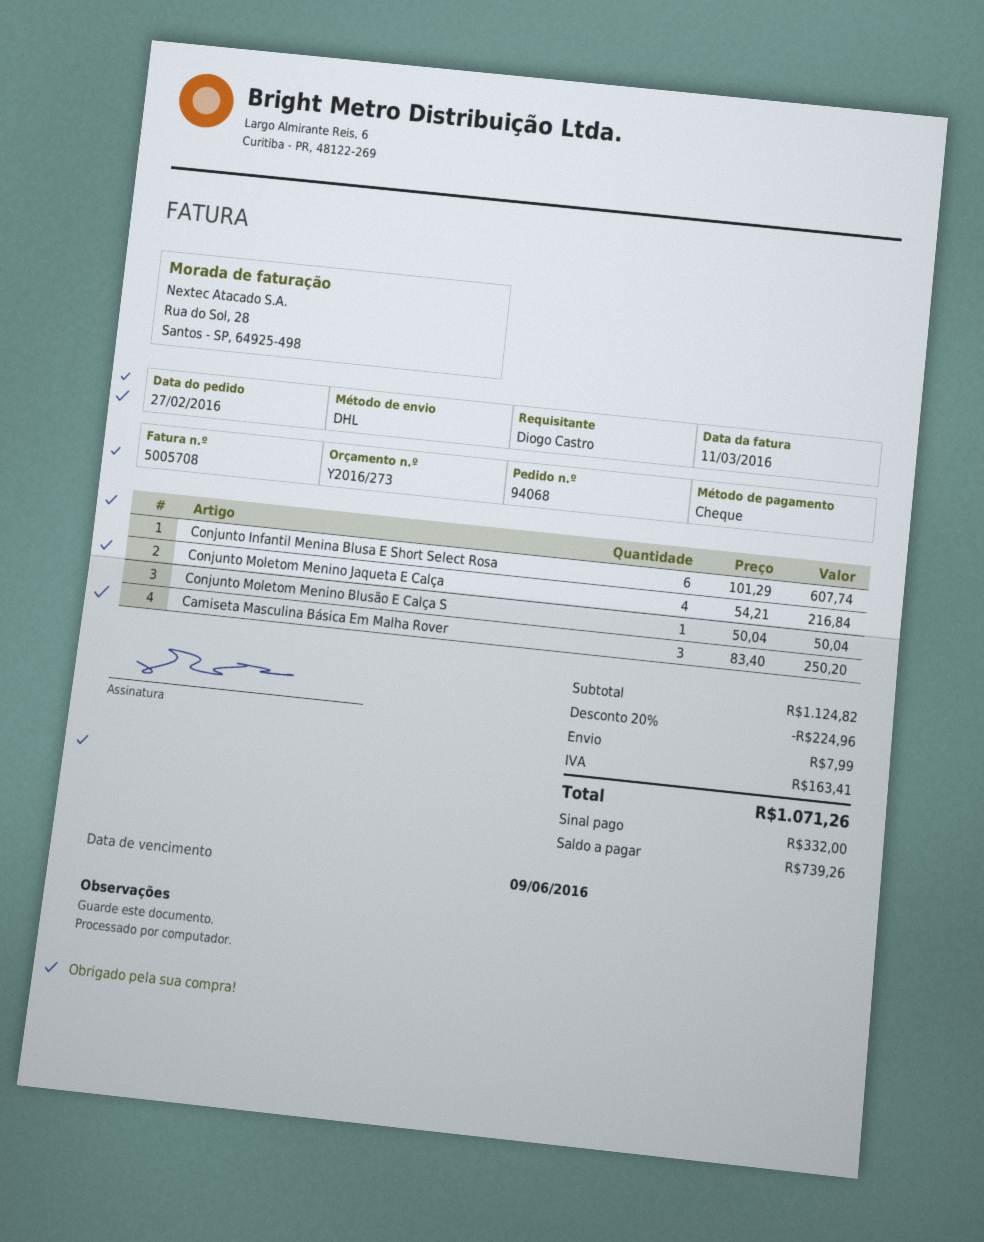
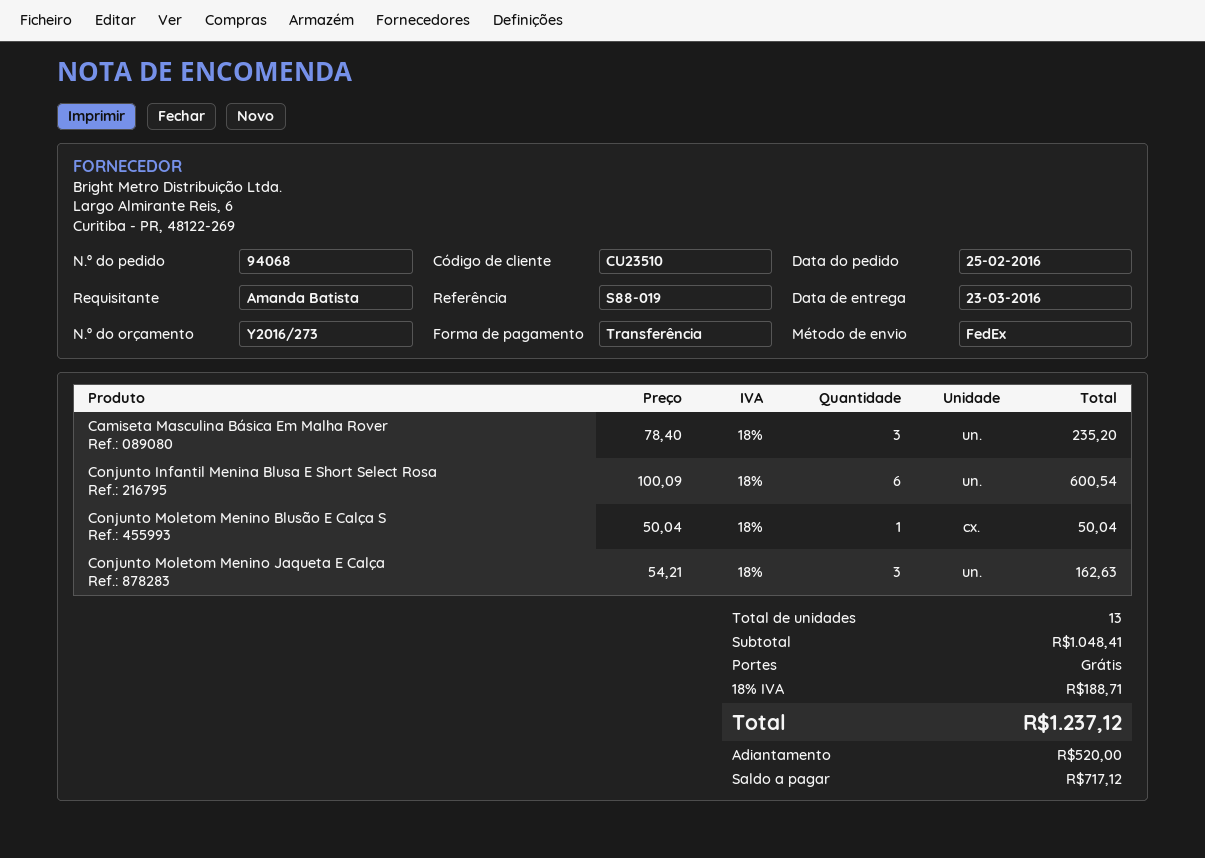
order date: 2016-02-27 -> 2016-02-25
ordered by: Diogo Castro -> Amanda Batista
payment method: cheque -> bank transfer
shipping method: DHL -> FedEx
Conjunto Infantil Menina Blusa E Short Select Rosa: 6 x 101.29 = 607.74 -> 6 x 100.09 = 600.54
Conjunto Moletom Menino Jaqueta E Calça: 4 x 54.21 = 216.84 -> 3 x 54.21 = 162.63
Camiseta Masculina Básica Em Malha Rover: 3 x 83.40 = 250.20 -> 3 x 78.40 = 235.20
subtotal: 1124.82 -> 1048.41
discount: 20% = 224.96 -> none
shipping: 7.99 -> 0.00
tax: 163.41 -> 188.71
total: 1071.26 -> 1237.12
deposit: 332.00 -> 520.00
balance: 739.26 -> 717.12

